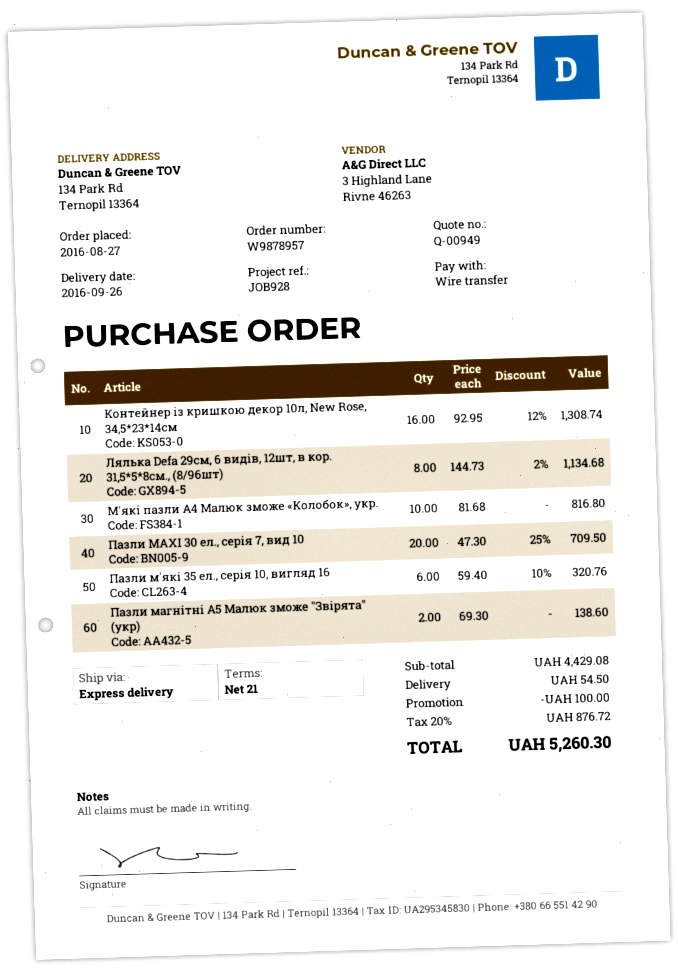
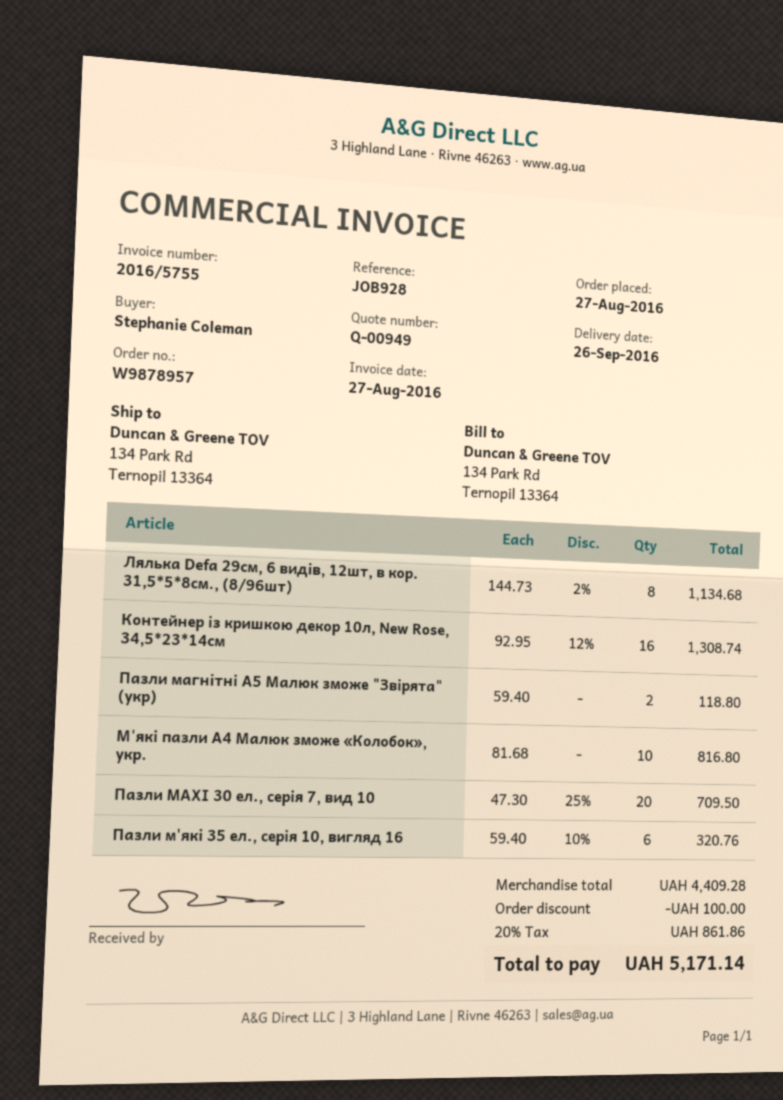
Пазли магнітні А5 Малюк зможе "Звірята" (укр): 2 x 69.30 = 138.60 -> 2 x 59.40 = 118.80
subtotal: 4429.08 -> 4409.28
shipping: 54.50 -> none
tax: 20% = 876.72 -> 20% = 861.86
total: 5260.30 -> 5171.14

